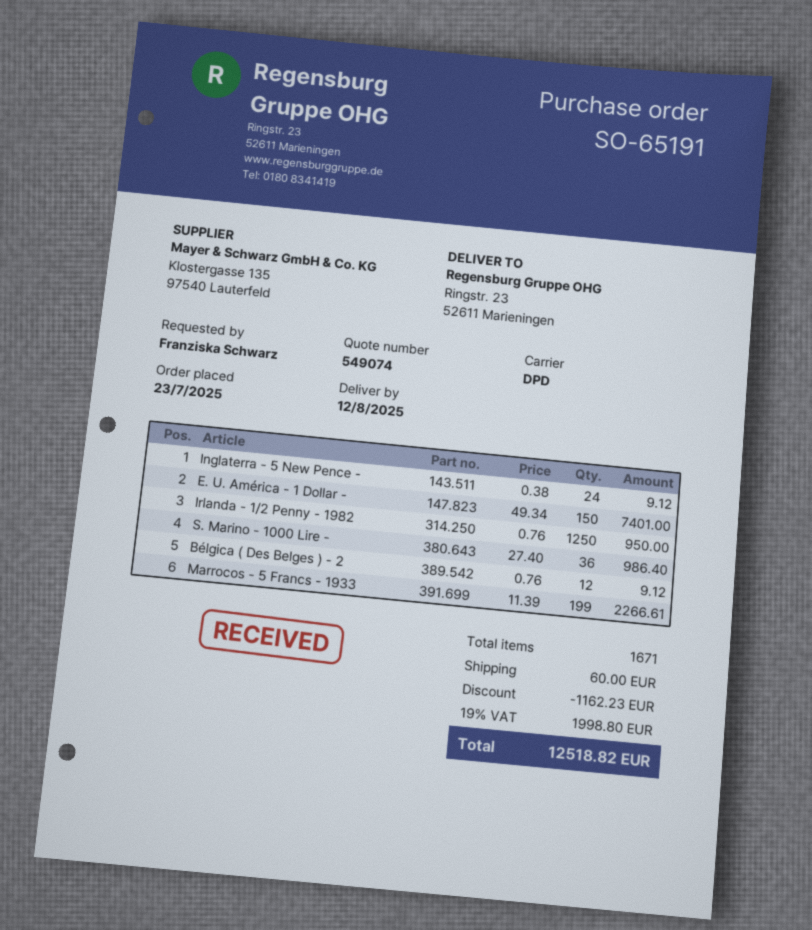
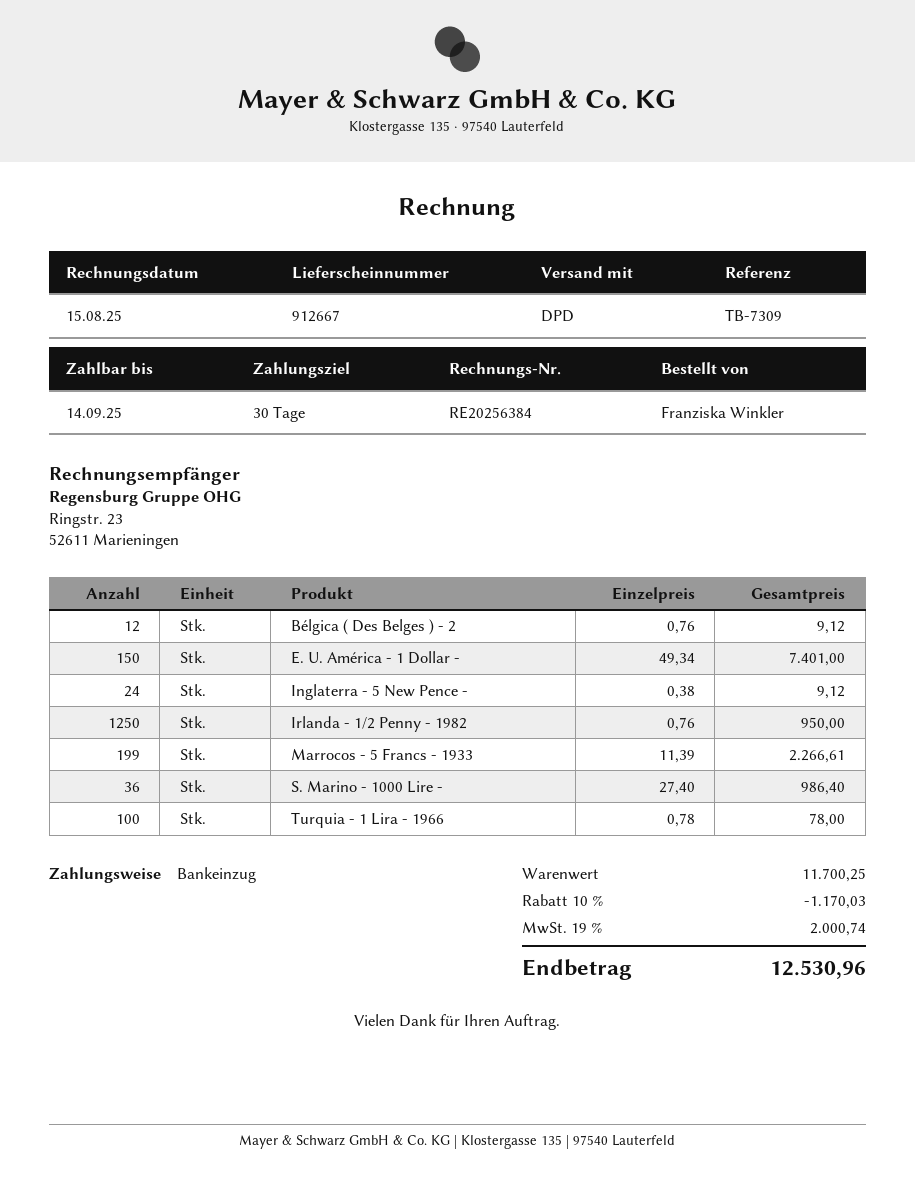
ordered by: Franziska Schwarz -> Franziska Winkler
Turquia - 1 Lira - 1966: none -> 100 x 0.78 = 78.00
discount: 1162.23 -> 1170.03
shipping: 60.00 -> none
tax: 19% = 1998.80 -> 19% = 2000.74
total: 12518.82 -> 12530.96

